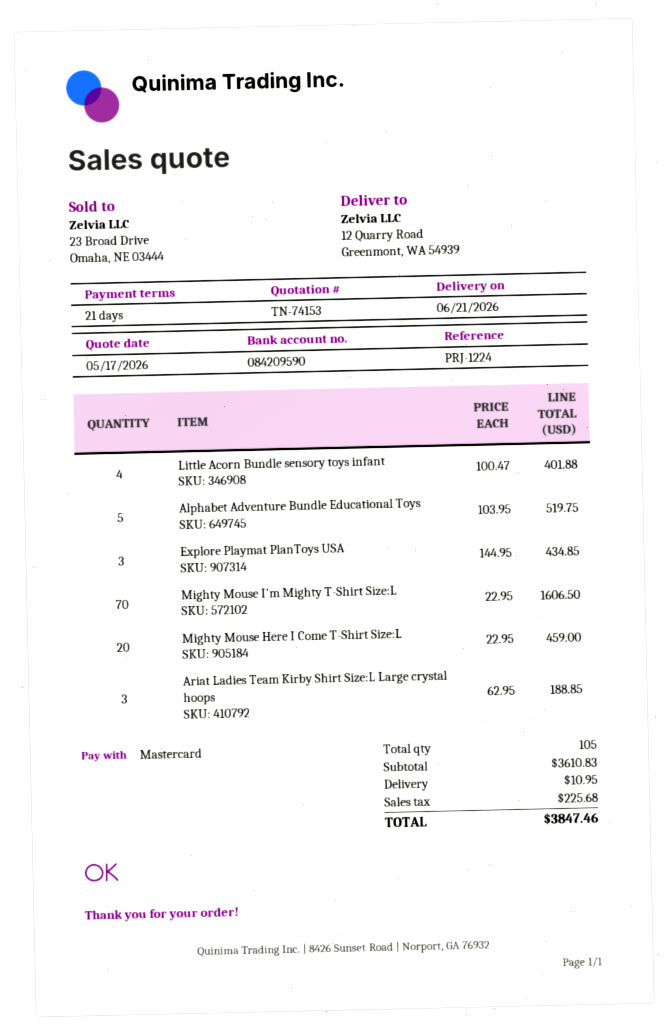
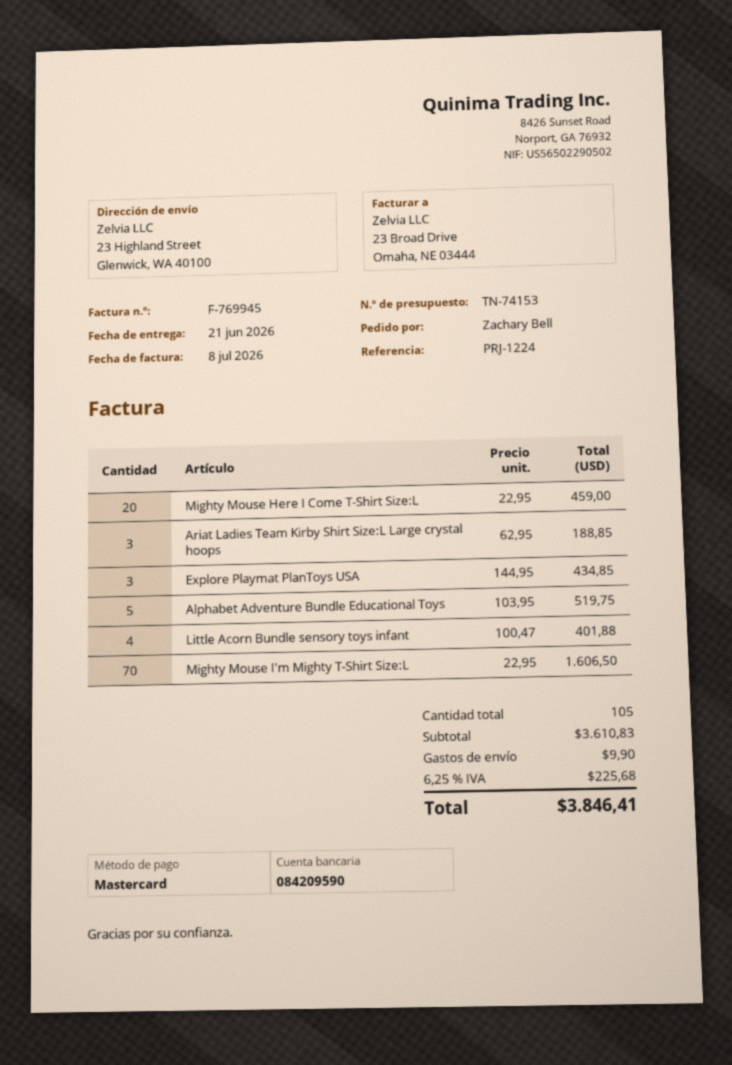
ship to: 12 Quarry Road, Greenmont, WA 54939 -> 23 Highland Street, Glenwick, WA 40100
shipping: 10.95 -> 9.90
total: 3847.46 -> 3846.41

